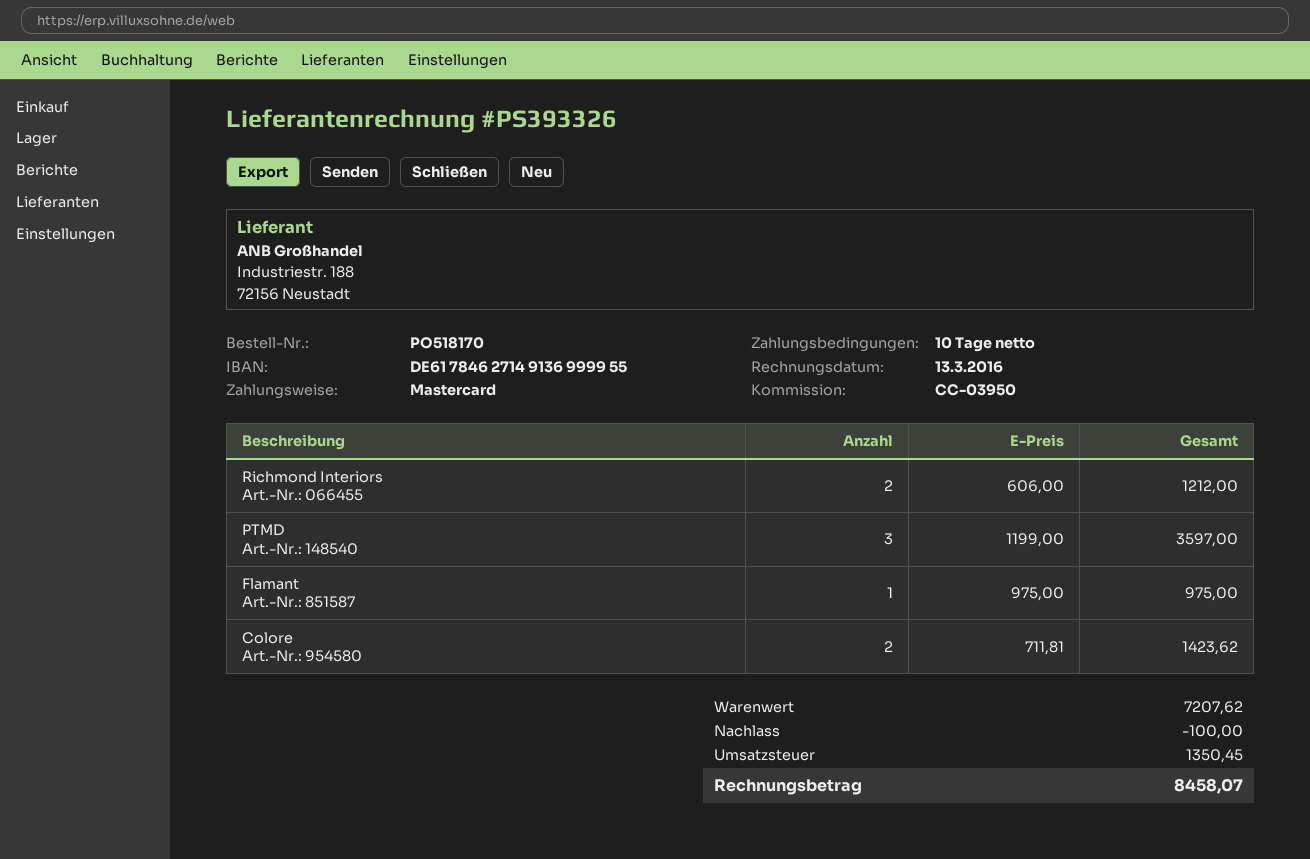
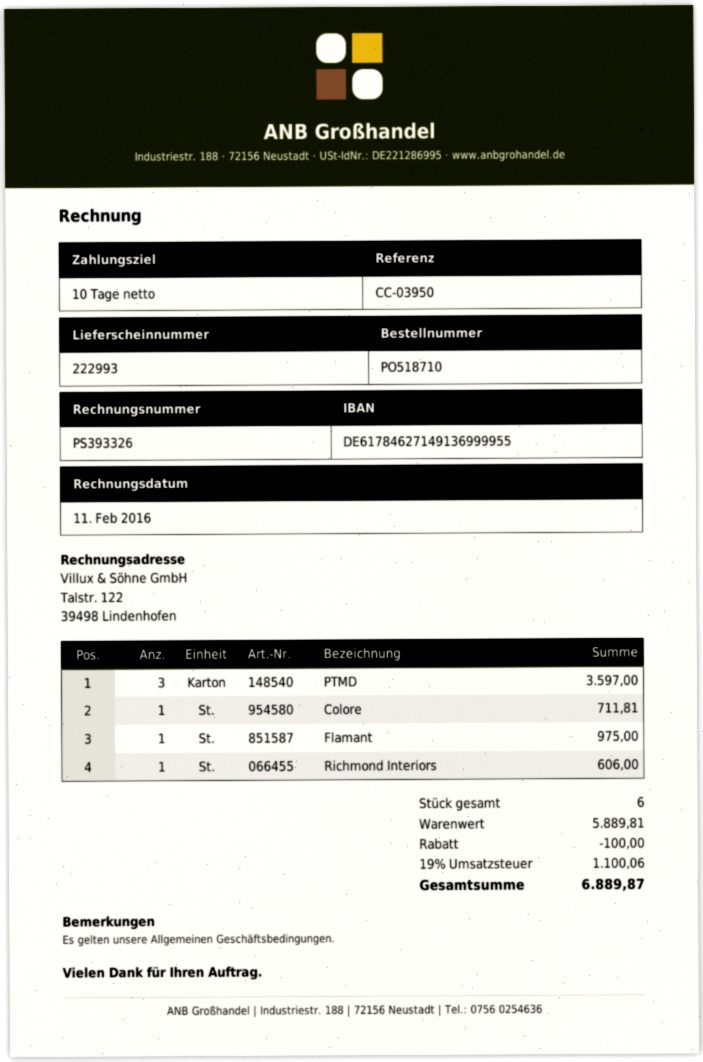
order number: PO518170 -> PO518710
invoice date: 2016-03-13 -> 2016-02-11
Richmond Interiors: 2 for 1212.00 -> 1 for 606.00
Colore: 2 for 1423.62 -> 1 for 711.81
subtotal: 7207.62 -> 5889.81
tax: 1350.45 -> 1100.06
total: 8458.07 -> 6889.87

